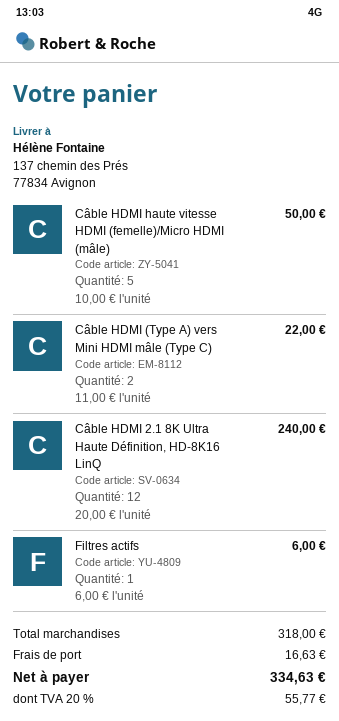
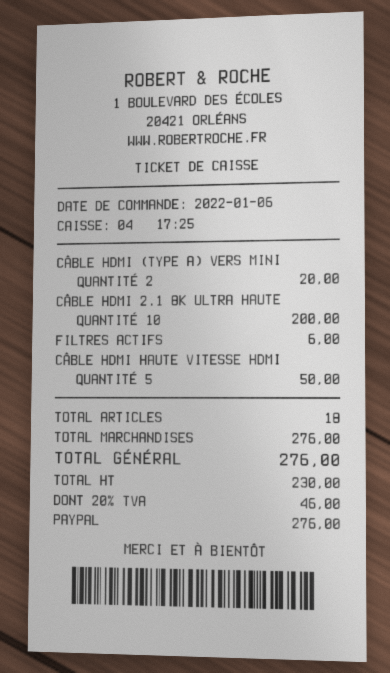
Câble HDMI (Type A) vers Mini HDMI mâle (Type C): 2 for 22.00 -> 2 for 20.00
Câble HDMI 2.1 8K Ultra Haute Définition, HD-8K16 LinQ: 12 for 240.00 -> 10 for 200.00
subtotal: 318.00 -> 276.00
shipping: 16.63 -> none
tax: 20% = 55.77 -> 20% = 46.00
total: 334.63 -> 276.00

